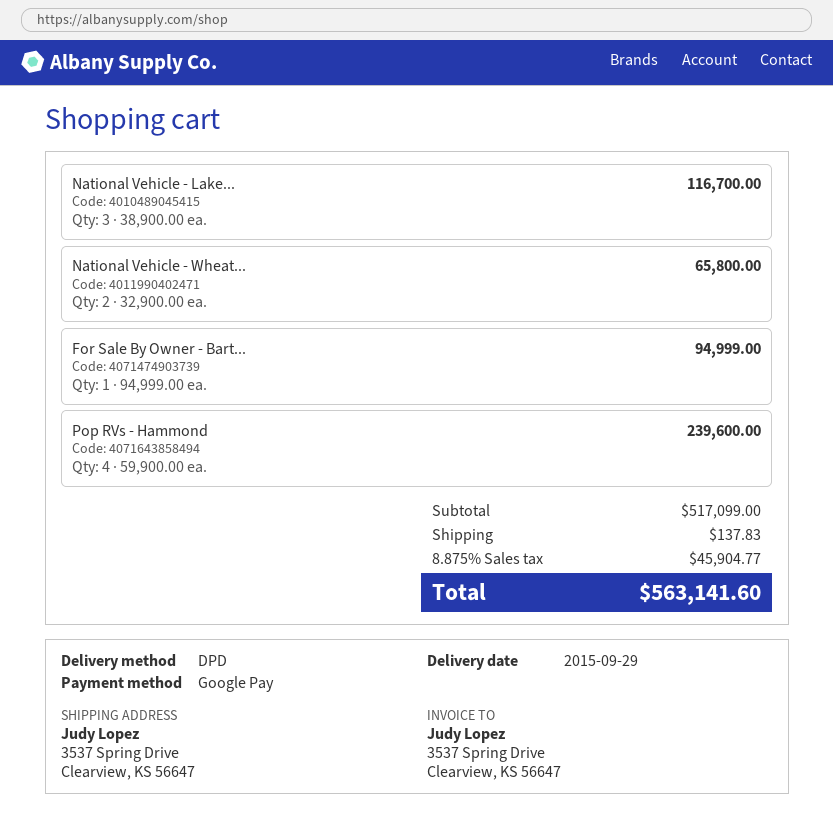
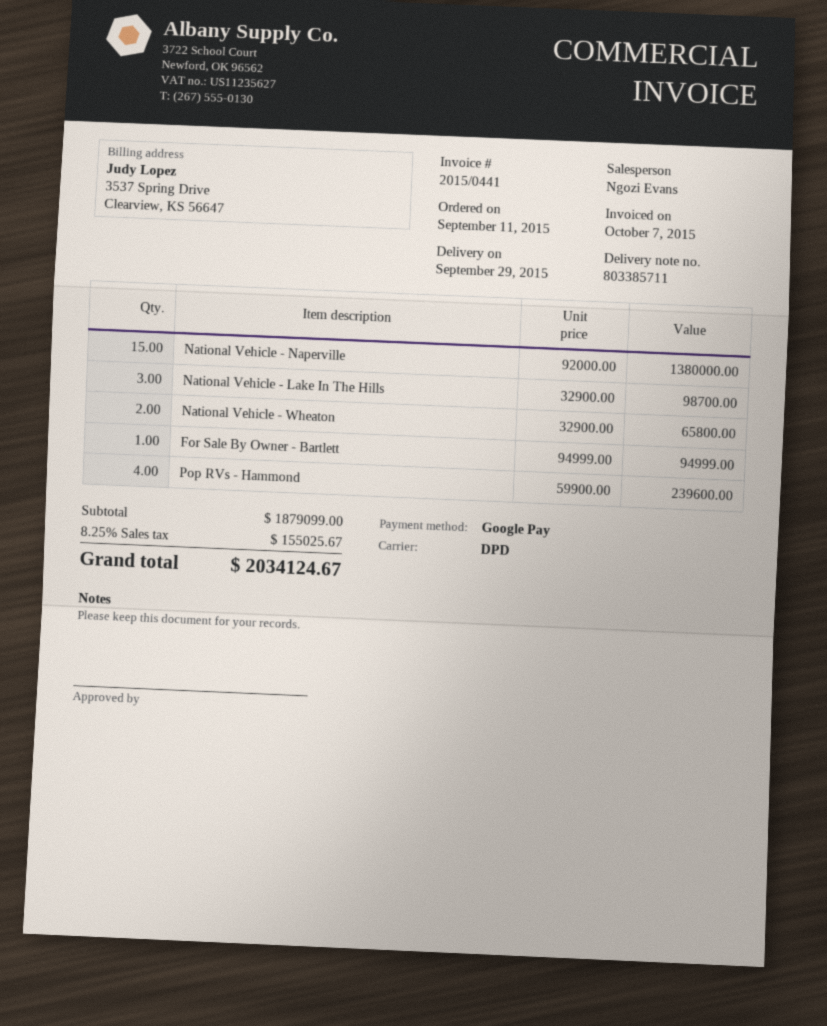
National Vehicle - Lake...: 3 x 38900.00 = 116700.00 -> 3 x 32900.00 = 98700.00
National Vehicle - Naperville: none -> 15 x 92000.00 = 1380000.00
subtotal: 517099.00 -> 1879099.00
shipping: 137.83 -> none
tax: 8.875% = 45904.77 -> 8.25% = 155025.67
total: 563141.60 -> 2034124.67

